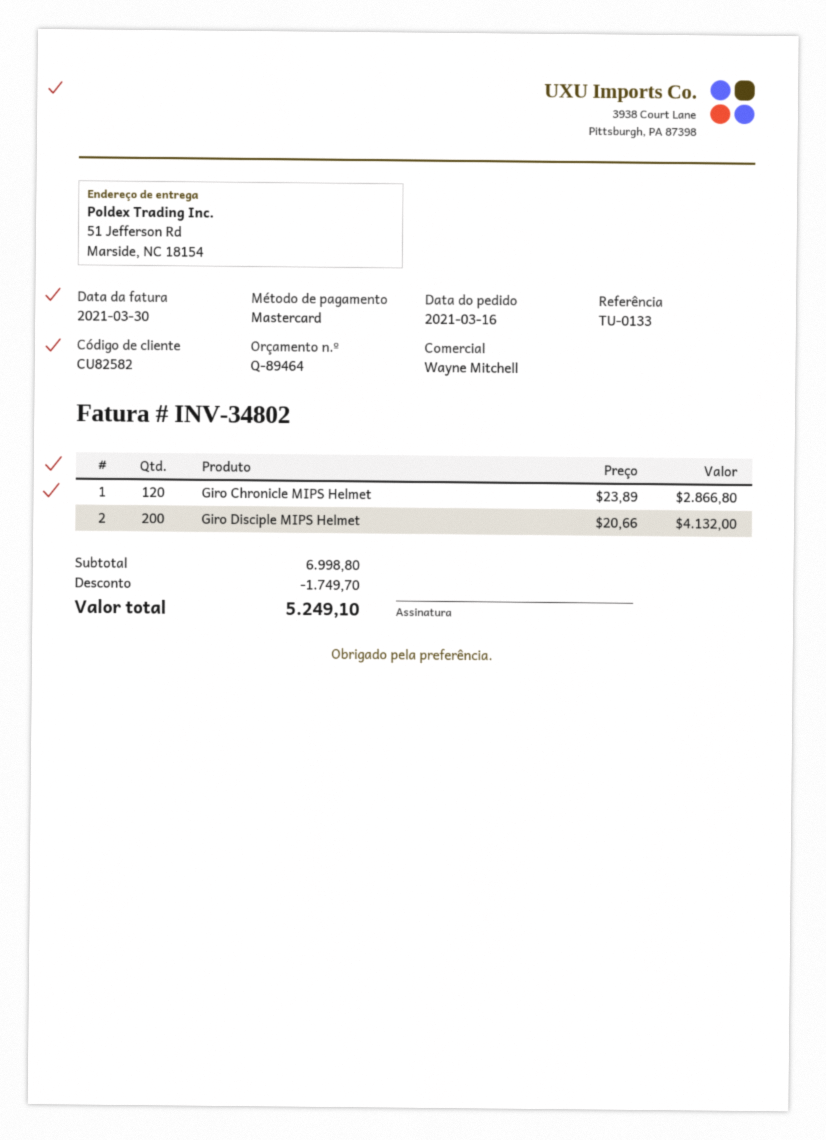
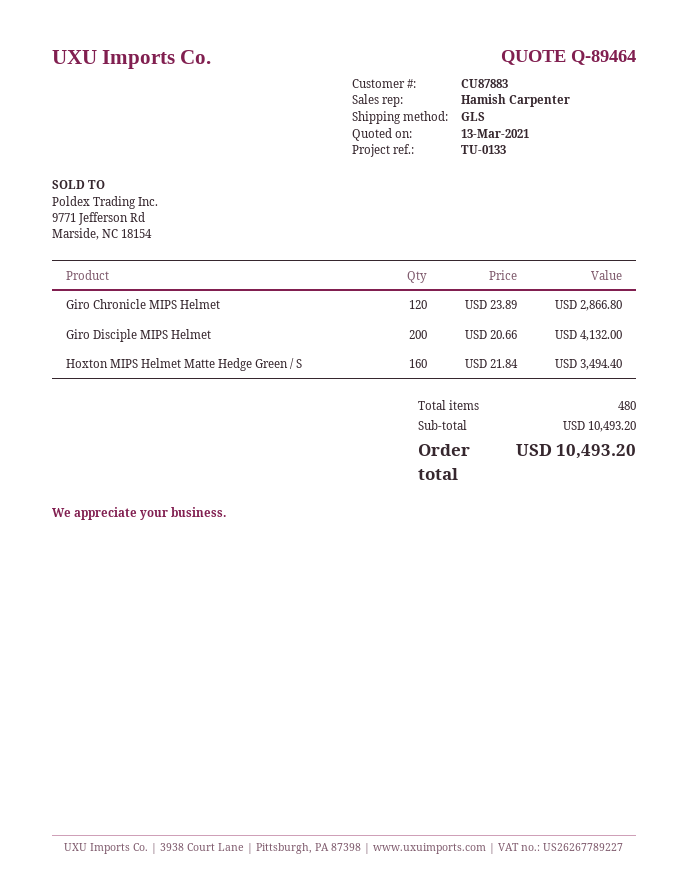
customer number: CU82582 -> CU87883
sales rep: Wayne Mitchell -> Hamish Carpenter
Hoxton MIPS Helmet Matte Hedge Green / S: none -> 160 x 21.84 = 3494.40
subtotal: 6998.80 -> 10493.20
discount: 1749.70 -> none
total: 5249.10 -> 10493.20

